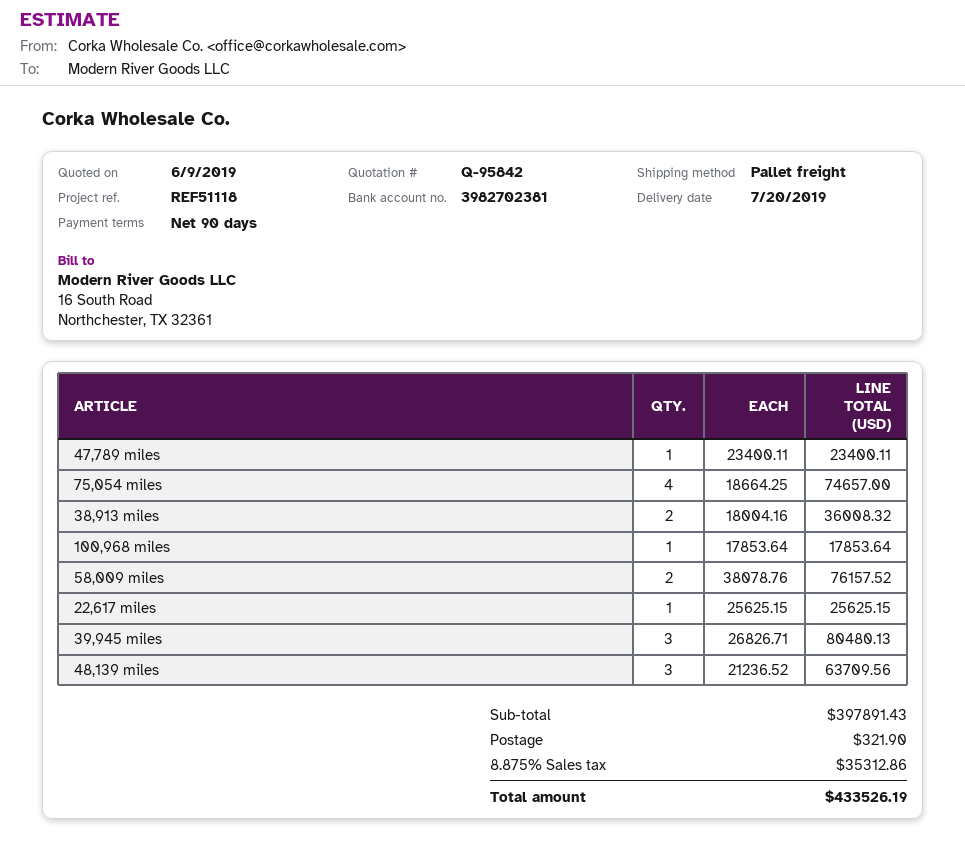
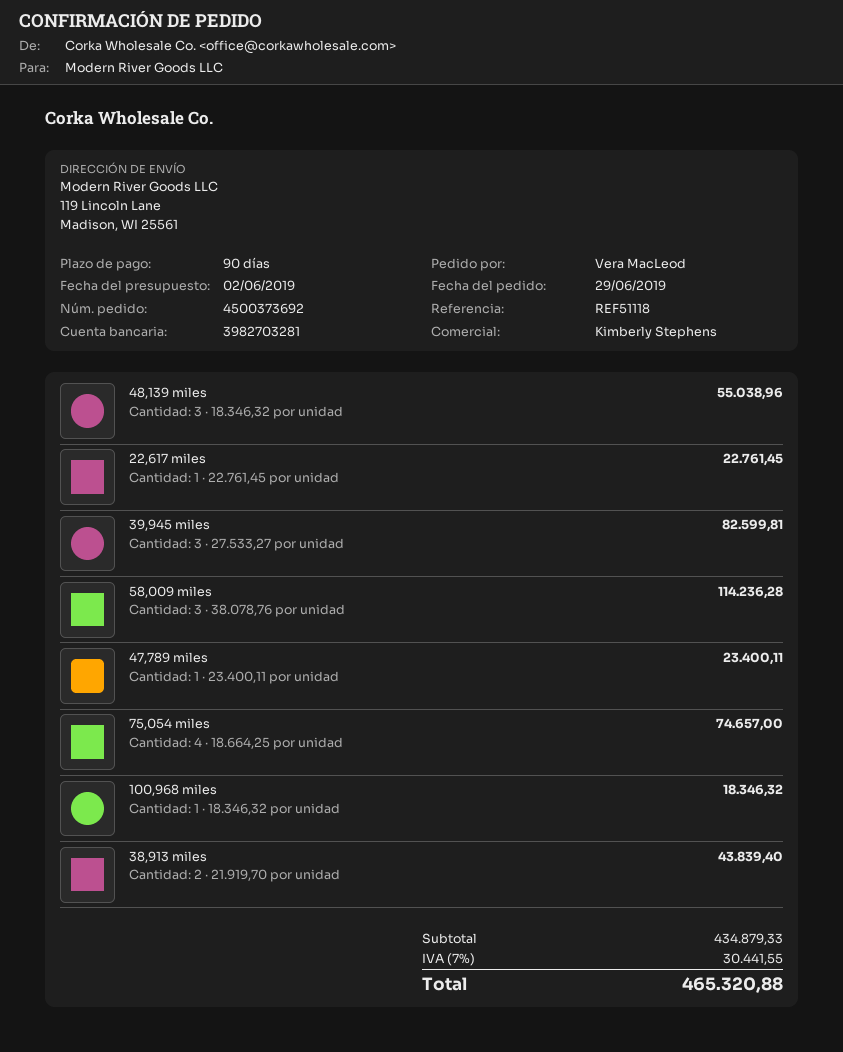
quote date: 2019-06-09 -> 2019-06-02
bank account: 3982702381 -> 3982703281
38,913 miles: 2 x 18004.16 = 36008.32 -> 2 x 21919.70 = 43839.40
100,968 miles: 1 x 17853.64 = 17853.64 -> 1 x 18346.32 = 18346.32
58,009 miles: 2 x 38078.76 = 76157.52 -> 3 x 38078.76 = 114236.28
22,617 miles: 1 x 25625.15 = 25625.15 -> 1 x 22761.45 = 22761.45
39,945 miles: 3 x 26826.71 = 80480.13 -> 3 x 27533.27 = 82599.81
48,139 miles: 3 x 21236.52 = 63709.56 -> 3 x 18346.32 = 55038.96
subtotal: 397891.43 -> 434879.33
shipping: 321.90 -> none
tax: 8.875% = 35312.86 -> 7% = 30441.55
total: 433526.19 -> 465320.88

